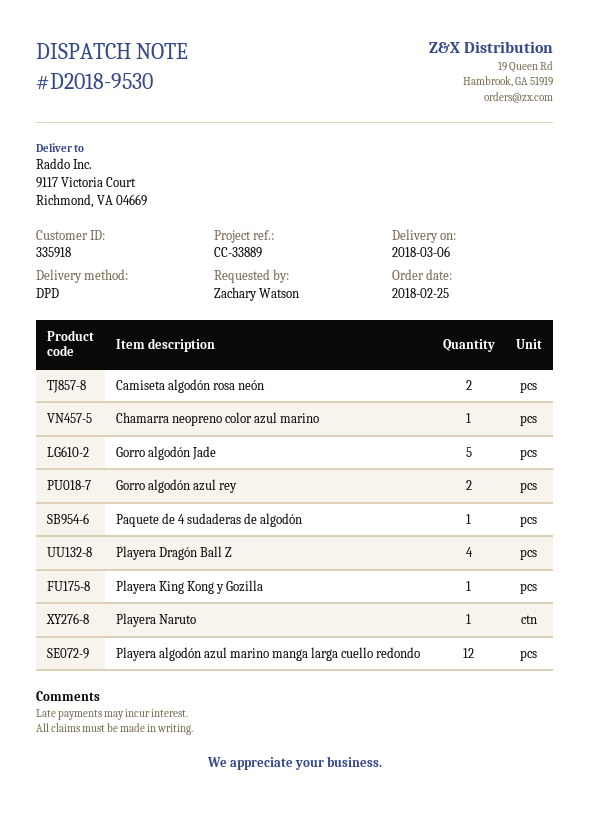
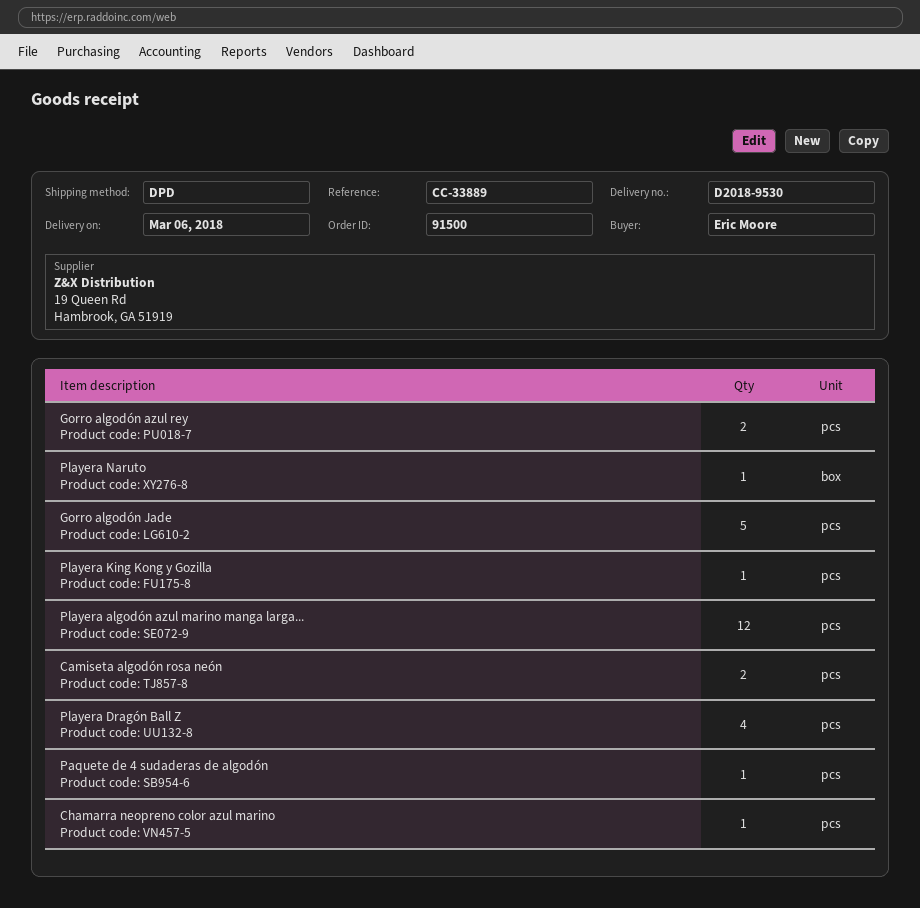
ordered by: Zachary Watson -> Eric Moore

